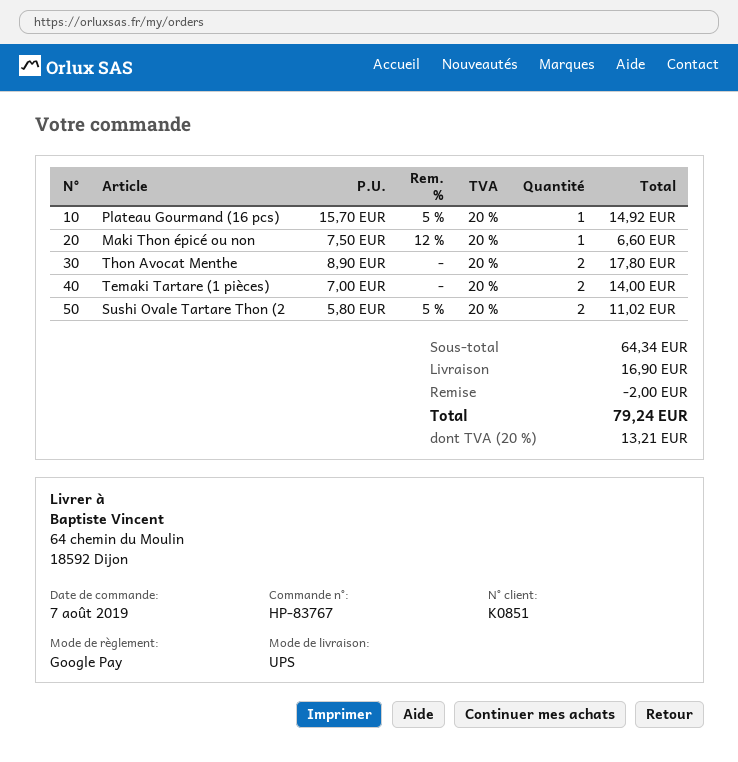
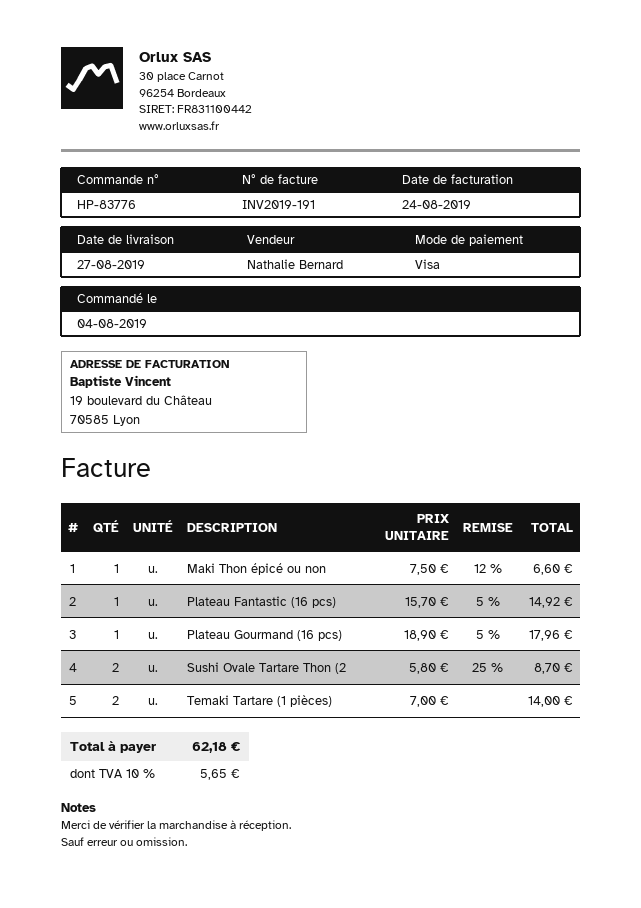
order number: HP-83767 -> HP-83776
order date: 2019-08-07 -> 2019-08-04
payment method: Google Pay -> Visa
Plateau Gourmand (16 pcs): 1 x 15.70 - 5% = 14.92 -> 1 x 18.90 - 5% = 17.96
Thon Avocat Menthe: 2 x 8.90 = 17.80 -> none
Sushi Ovale Tartare Thon (2: 2 x 5.80 - 5% = 11.02 -> 2 x 5.80 - 25% = 8.70
Plateau Fantastic (16 pcs): none -> 1 x 15.70 - 5% = 14.92
discount: 2.00 -> none
shipping: 16.90 -> none
tax: 20% = 13.21 -> 10% = 5.65
total: 79.24 -> 62.18

